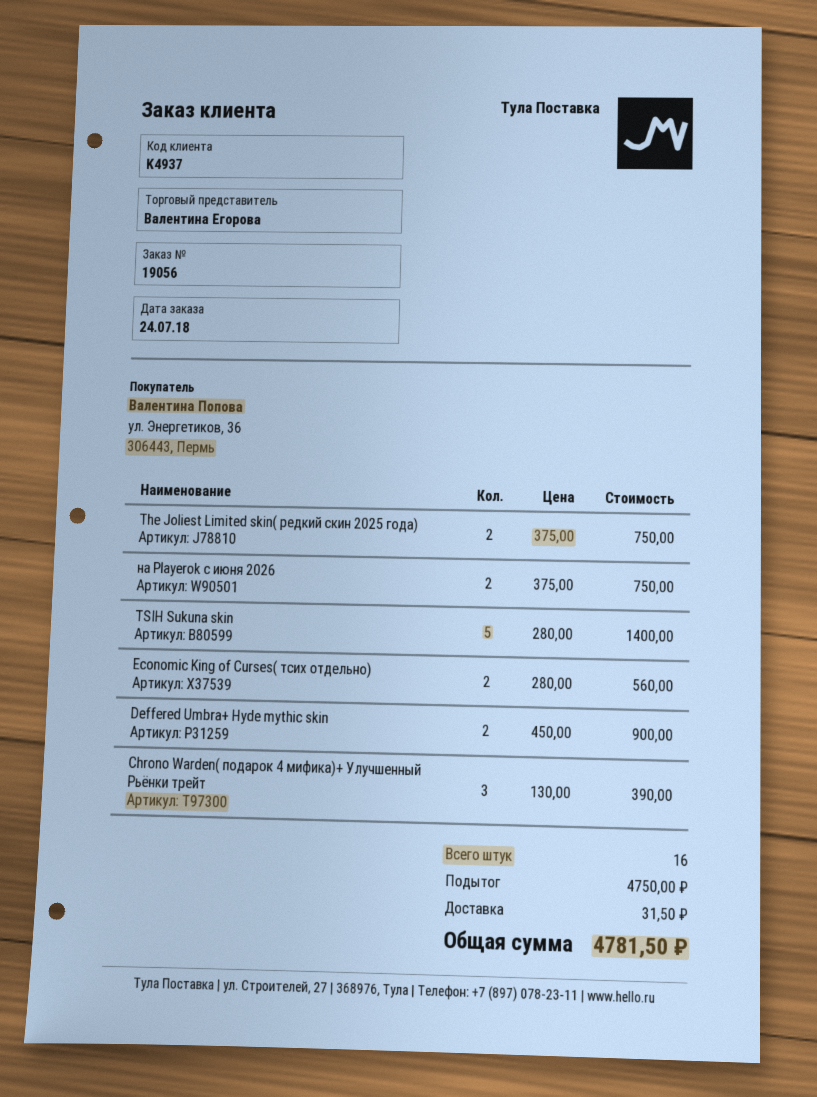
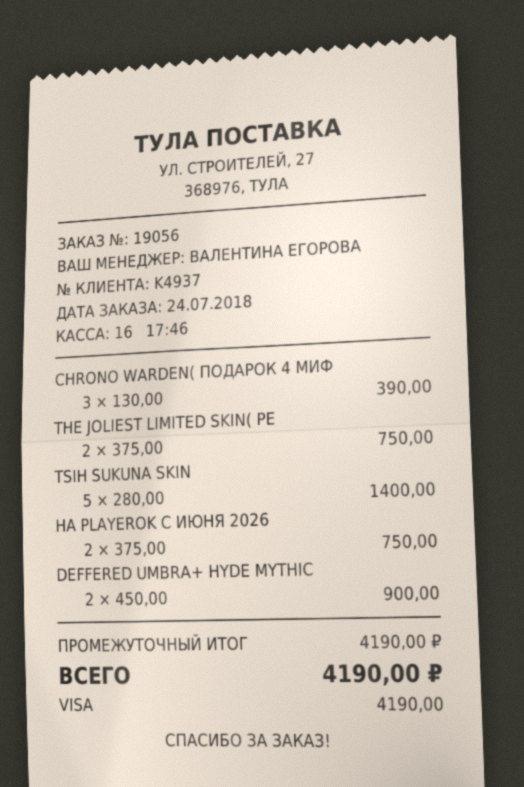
Economic King of Curses( тсих отдельно): 2 x 280.00 = 560.00 -> none
subtotal: 4750.00 -> 4190.00
shipping: 31.50 -> none
total: 4781.50 -> 4190.00

